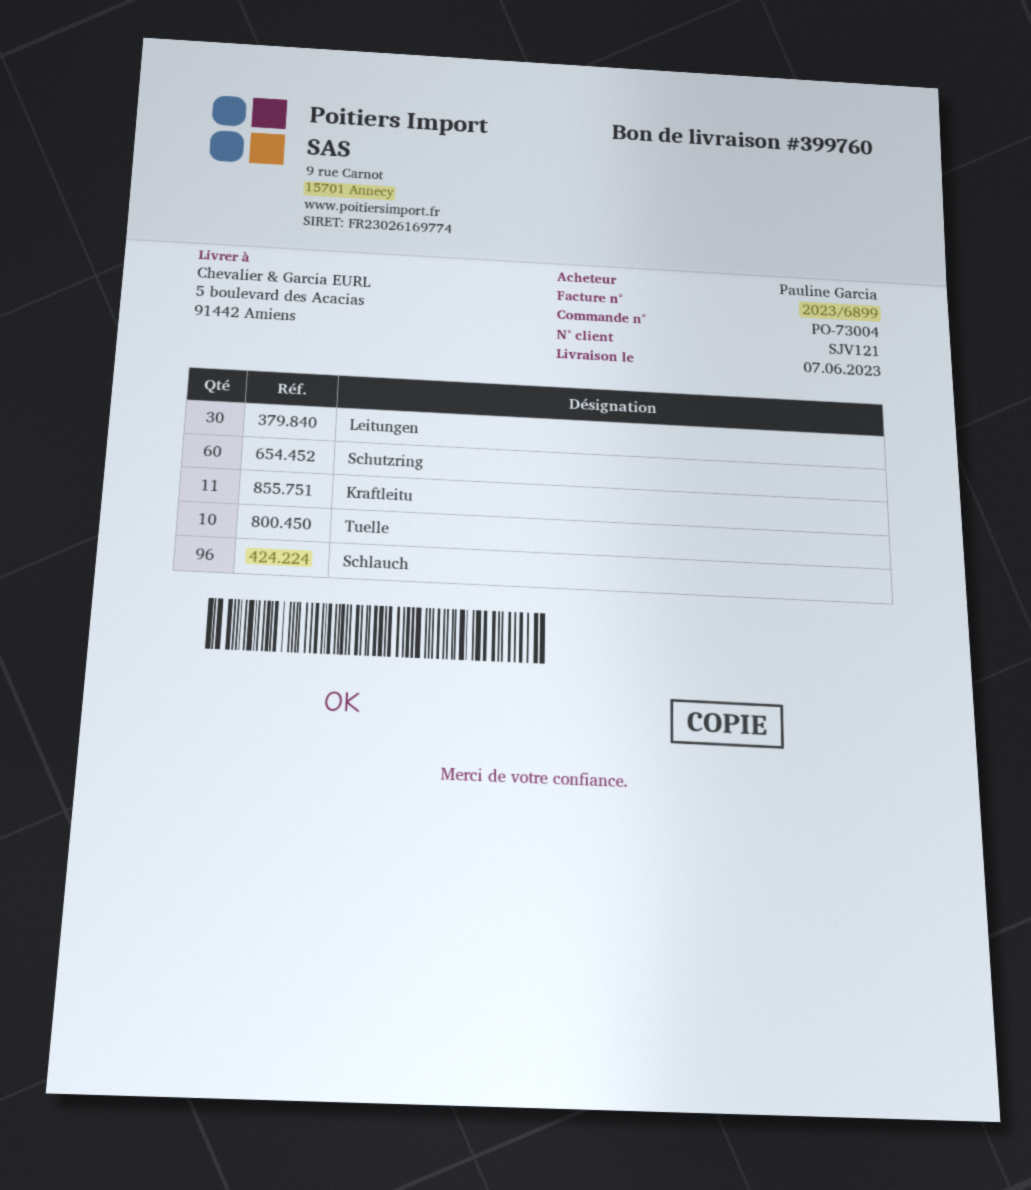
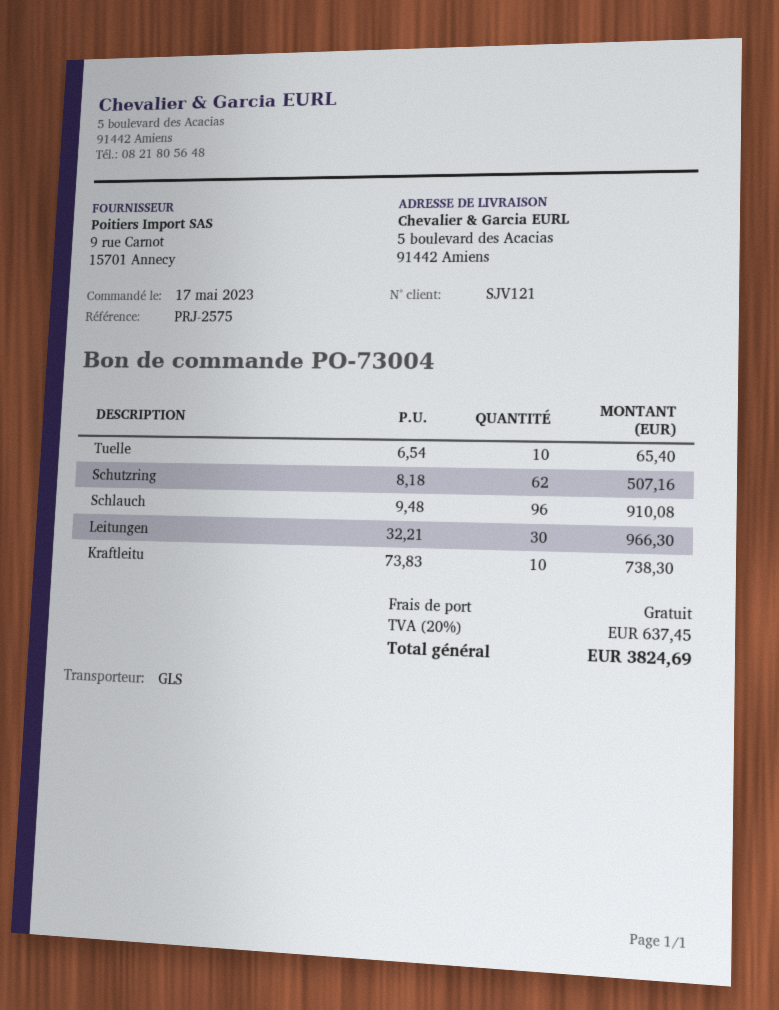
Schutzring: 60 -> 62
Kraftleitu: 11 -> 10

